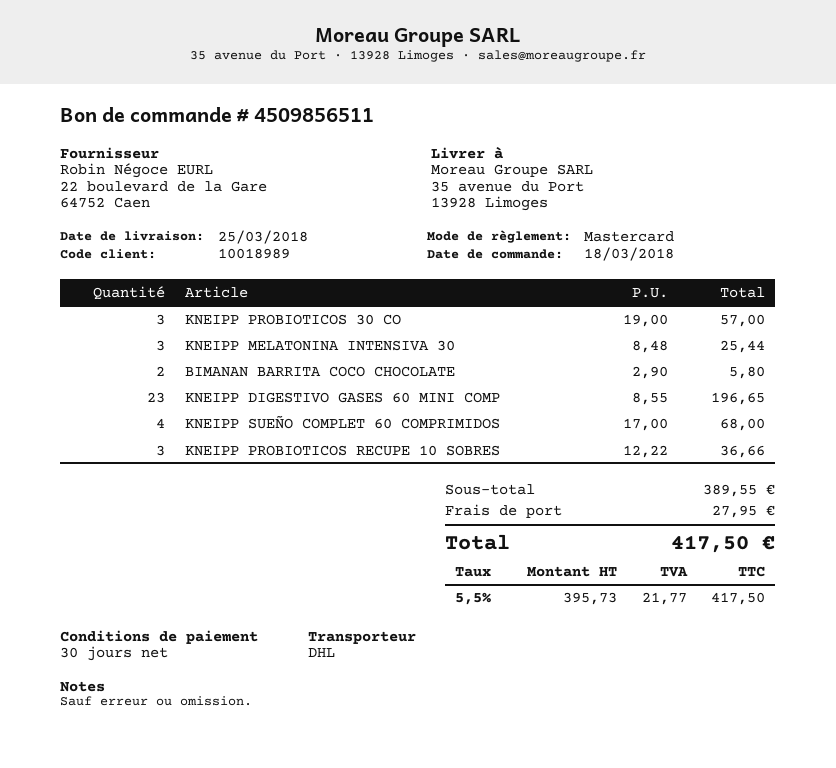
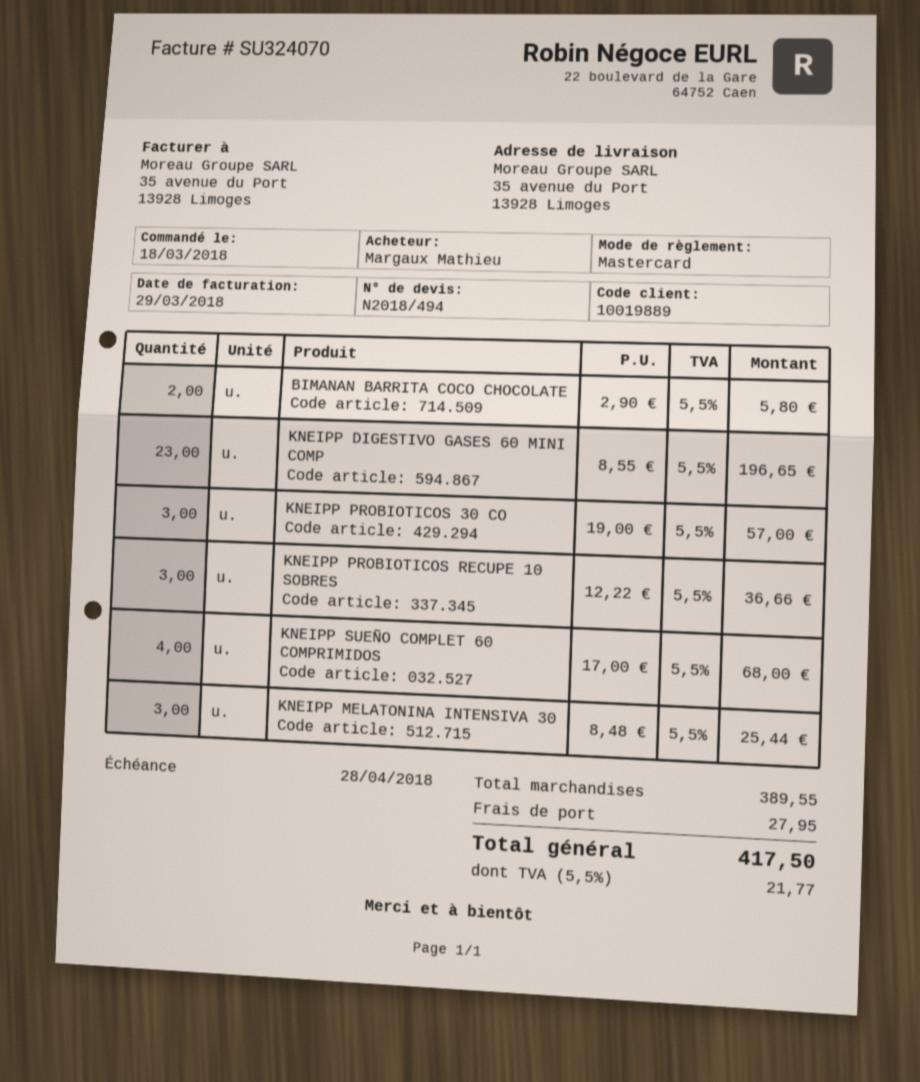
customer number: 10018989 -> 10019889

